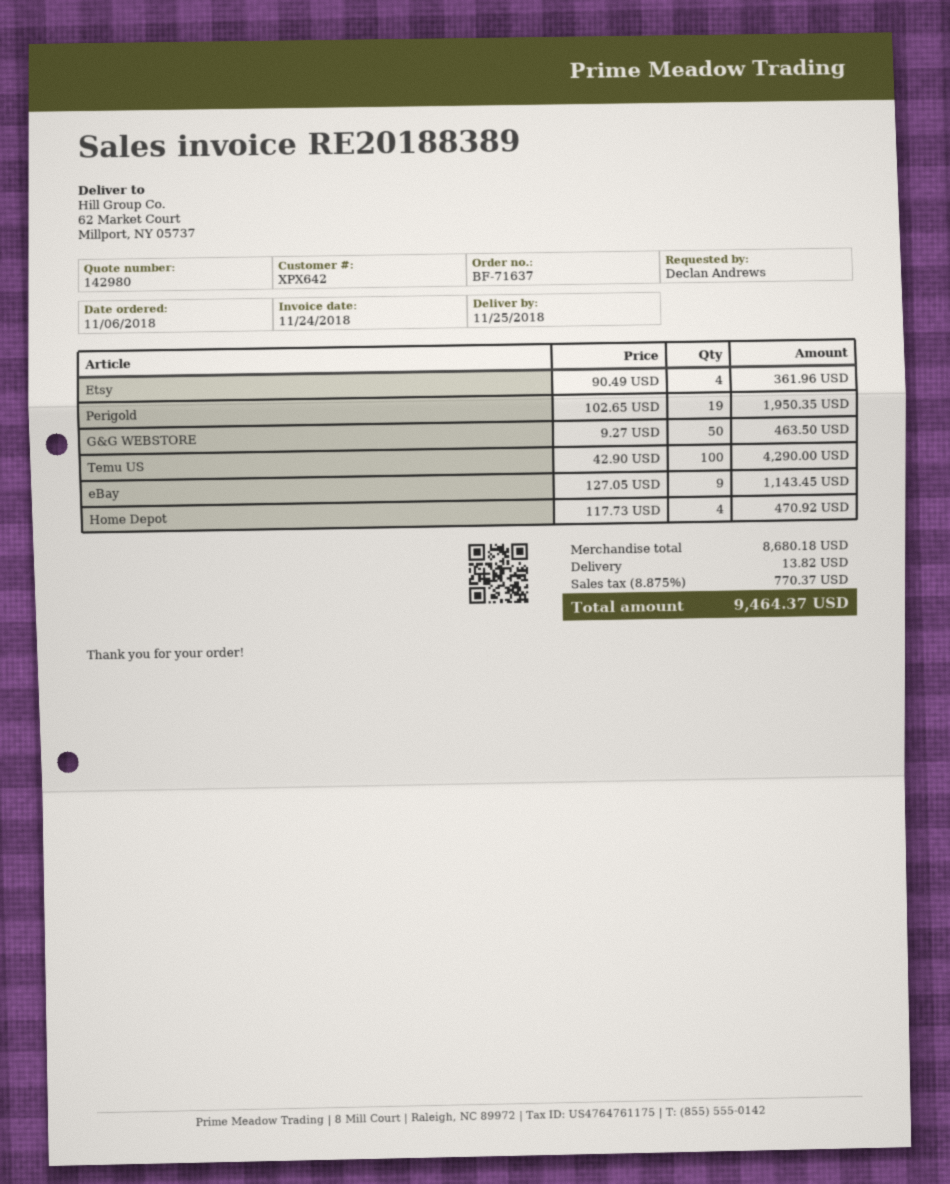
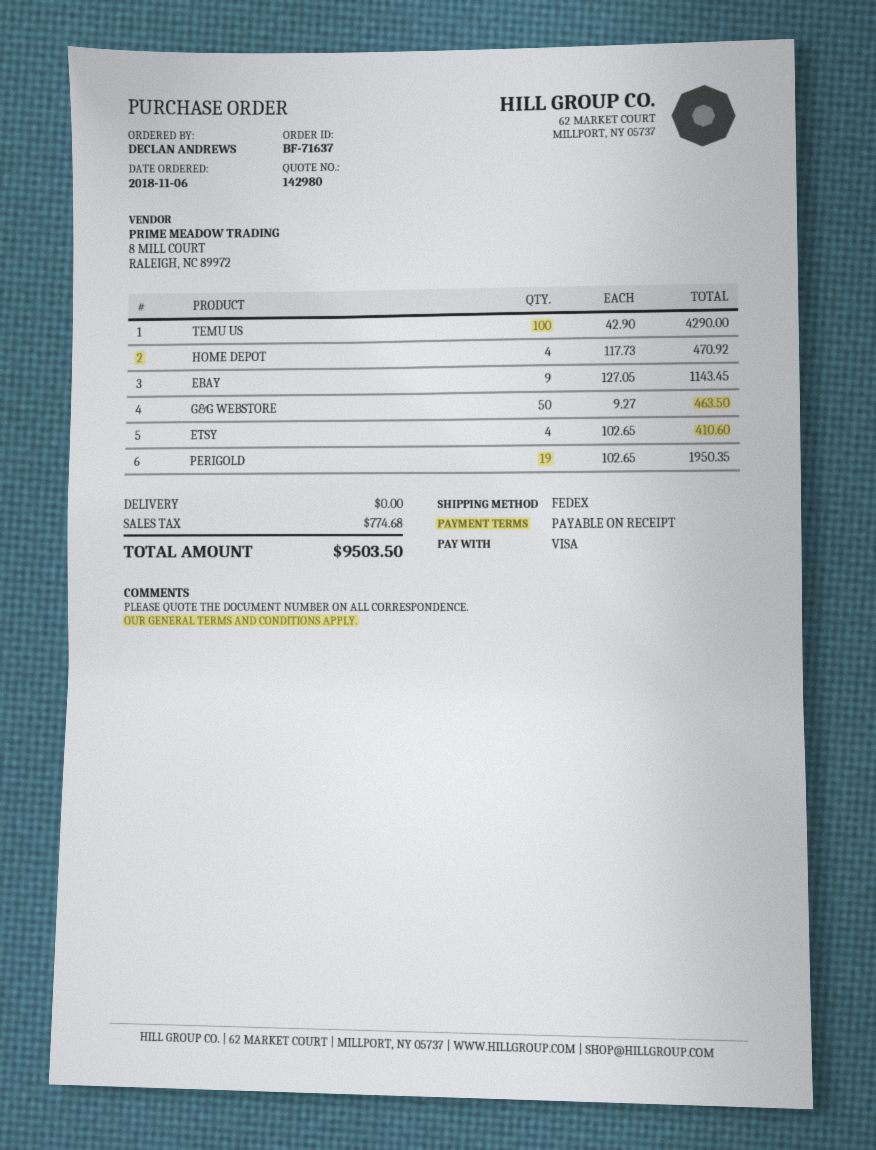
Etsy: 4 x 90.49 = 361.96 -> 4 x 102.65 = 410.60
shipping: 13.82 -> 0.00
tax: 770.37 -> 774.68
total: 9464.37 -> 9503.50

